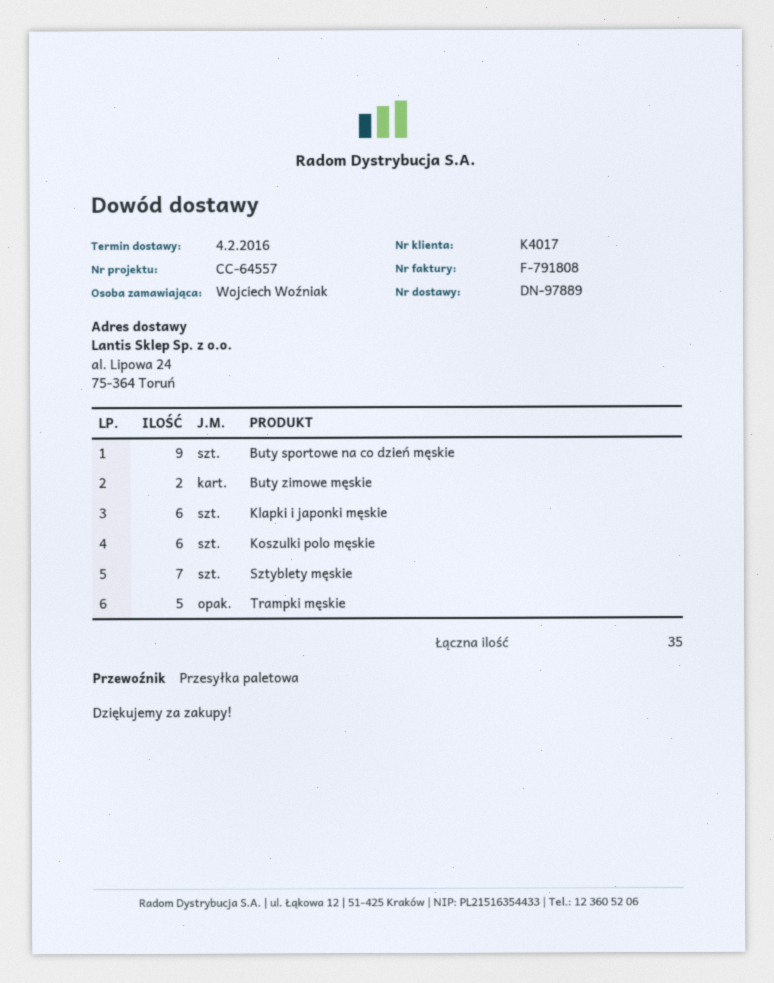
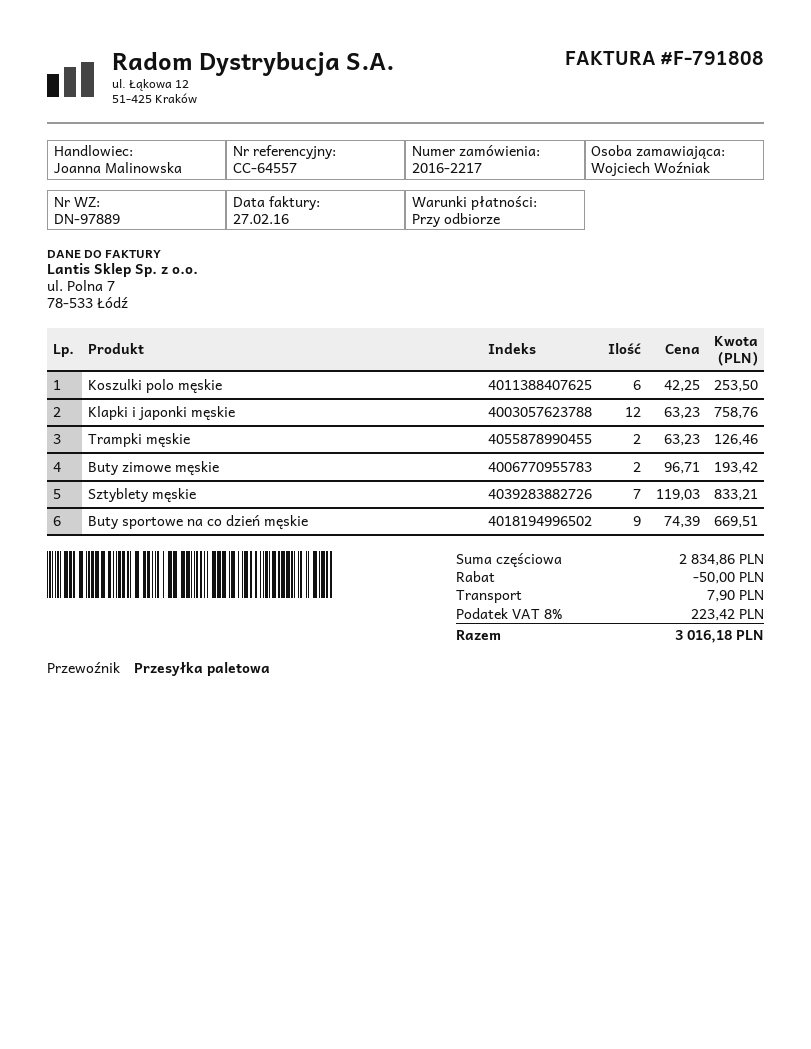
Klapki i japonki męskie: 6 -> 12
Trampki męskie: 5 -> 2

